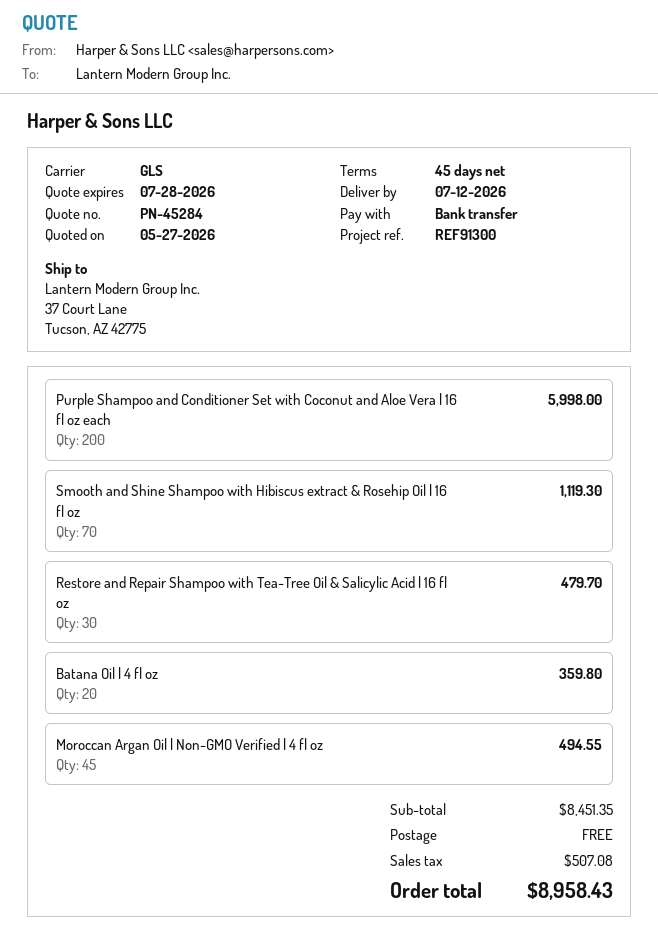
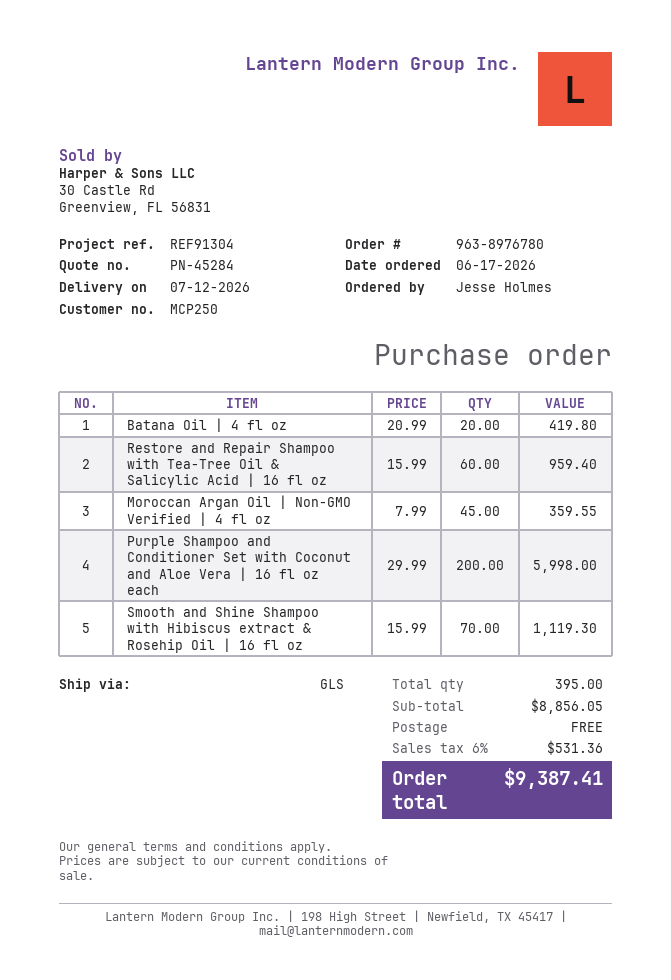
reference: REF91300 -> REF91304
Restore and Repair Shampoo with Tea-Tree Oil & Salicylic Acid | 16 fl oz: 30 for 479.70 -> 60 for 959.40
Batana Oil | 4 fl oz: 20 for 359.80 -> 20 for 419.80
Moroccan Argan Oil | Non-GMO Verified | 4 fl oz: 45 for 494.55 -> 45 for 359.55
subtotal: 8451.35 -> 8856.05
tax: 507.08 -> 531.36
total: 8958.43 -> 9387.41

